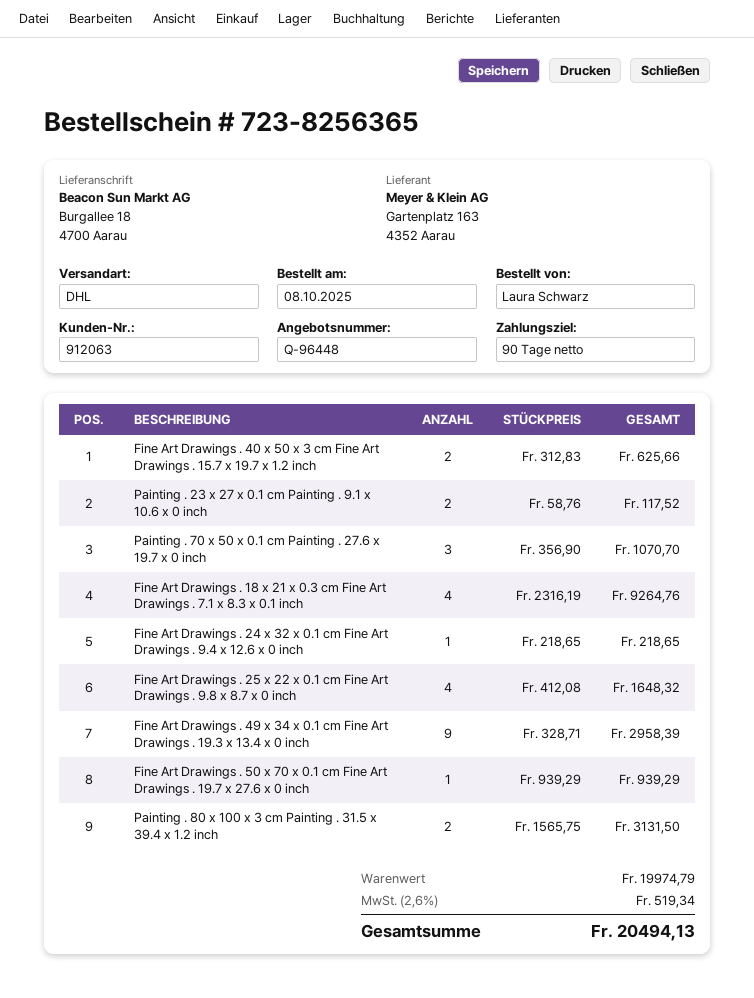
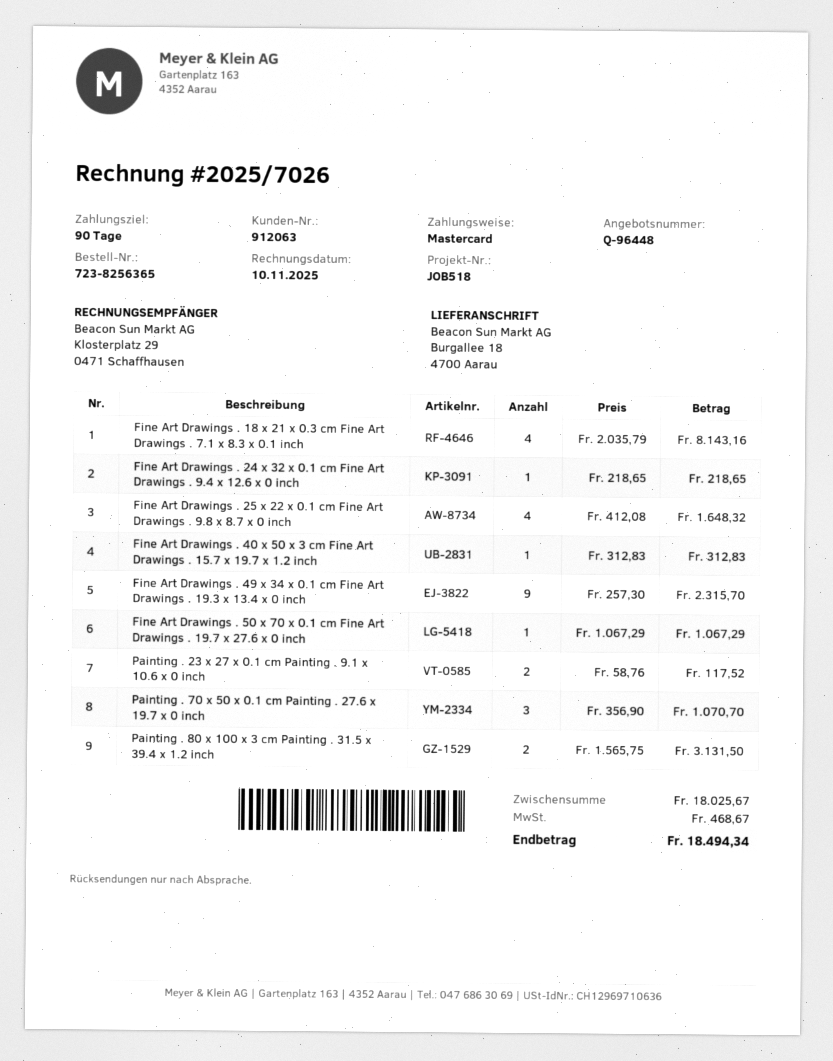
Fine Art Drawings . 40 x 50 x 3 cm Fine Art Drawings . 15.7 x 19.7 x 1.2 inch: 2 x 312.83 = 625.66 -> 1 x 312.83 = 312.83
Fine Art Drawings . 18 x 21 x 0.3 cm Fine Art Drawings . 7.1 x 8.3 x 0.1 inch: 4 x 2316.19 = 9264.76 -> 4 x 2035.79 = 8143.16
Fine Art Drawings . 49 x 34 x 0.1 cm Fine Art Drawings . 19.3 x 13.4 x 0 inch: 9 x 328.71 = 2958.39 -> 9 x 257.30 = 2315.70
Fine Art Drawings . 50 x 70 x 0.1 cm Fine Art Drawings . 19.7 x 27.6 x 0 inch: 1 x 939.29 = 939.29 -> 1 x 1067.29 = 1067.29
subtotal: 19974.79 -> 18025.67
tax: 519.34 -> 468.67
total: 20494.13 -> 18494.34

